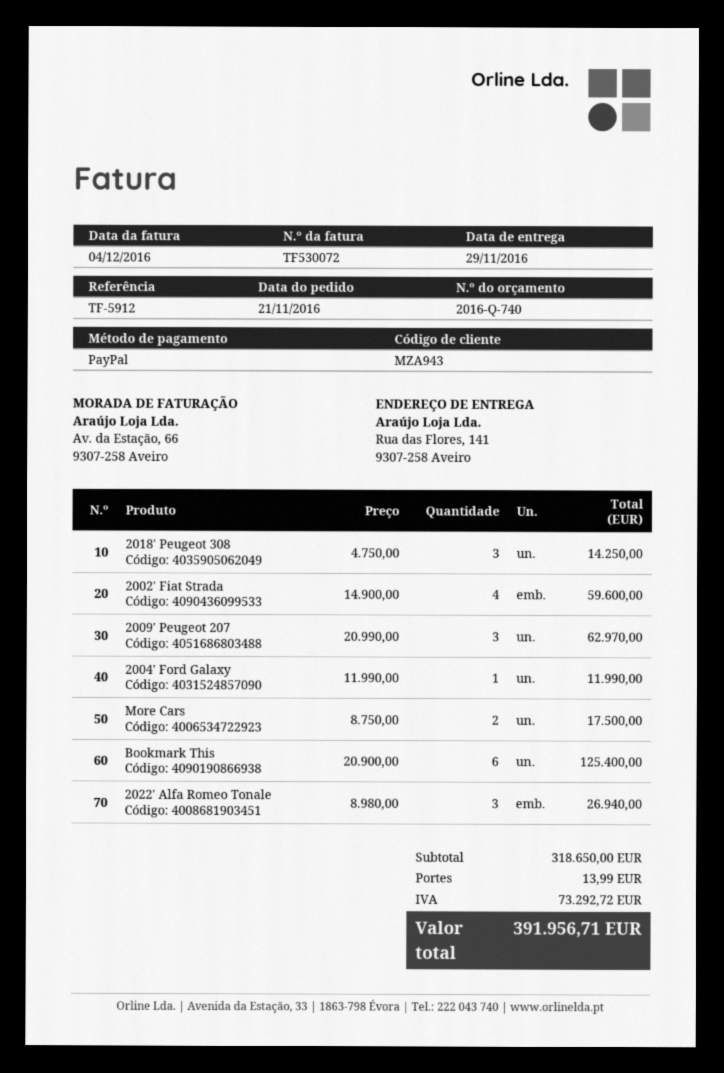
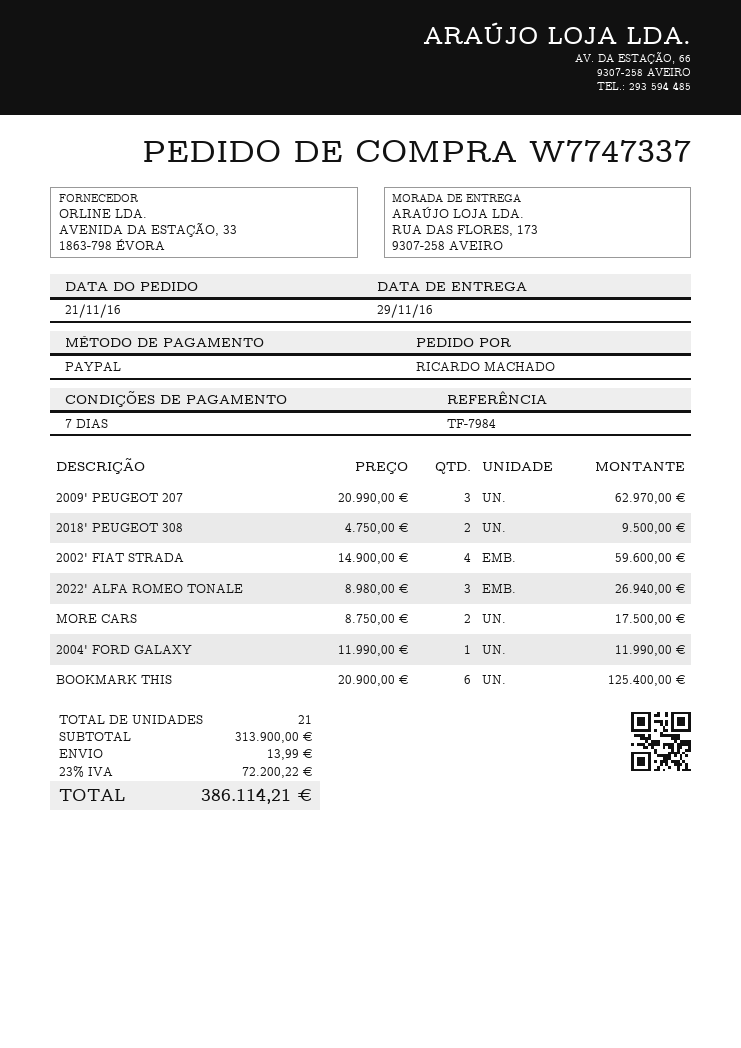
reference: TF-5912 -> TF-7984
ship to: Rua das Flores, 141, 9307-258 Aveiro -> RUA DAS FLORES, 173, 9307-258 AVEIRO
2018' Peugeot 308: 3 x 4750.00 = 14250.00 -> 2 x 4750.00 = 9500.00
subtotal: 318650.00 -> 313900.00
tax: 73292.72 -> 72200.22
total: 391956.71 -> 386114.21

